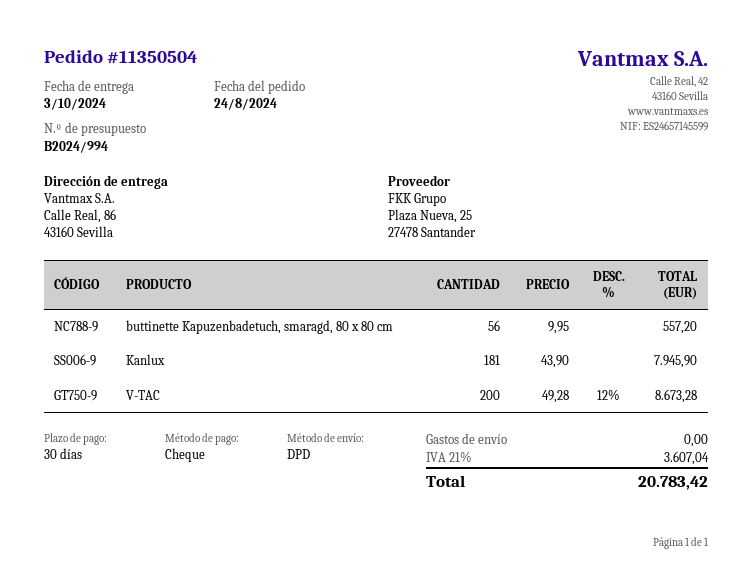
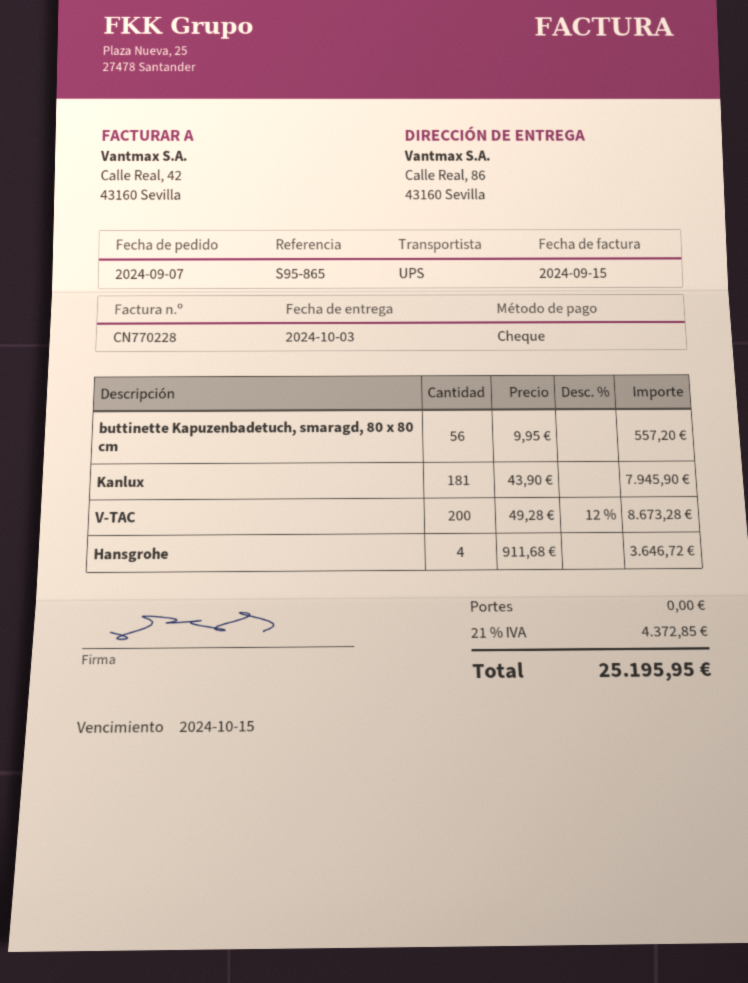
order date: 2024-08-24 -> 2024-09-07
shipping method: DPD -> UPS
Hansgrohe: none -> 4 x 911.68 = 3646.72
tax: 21% = 3607.04 -> 21% = 4372.85
total: 20783.42 -> 25195.95

